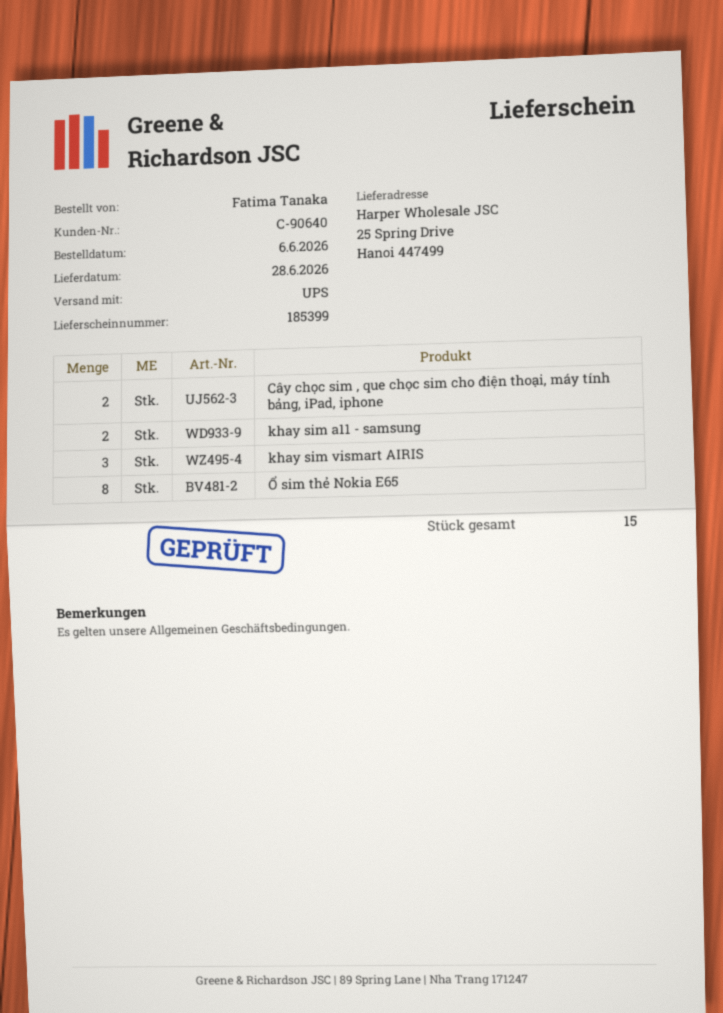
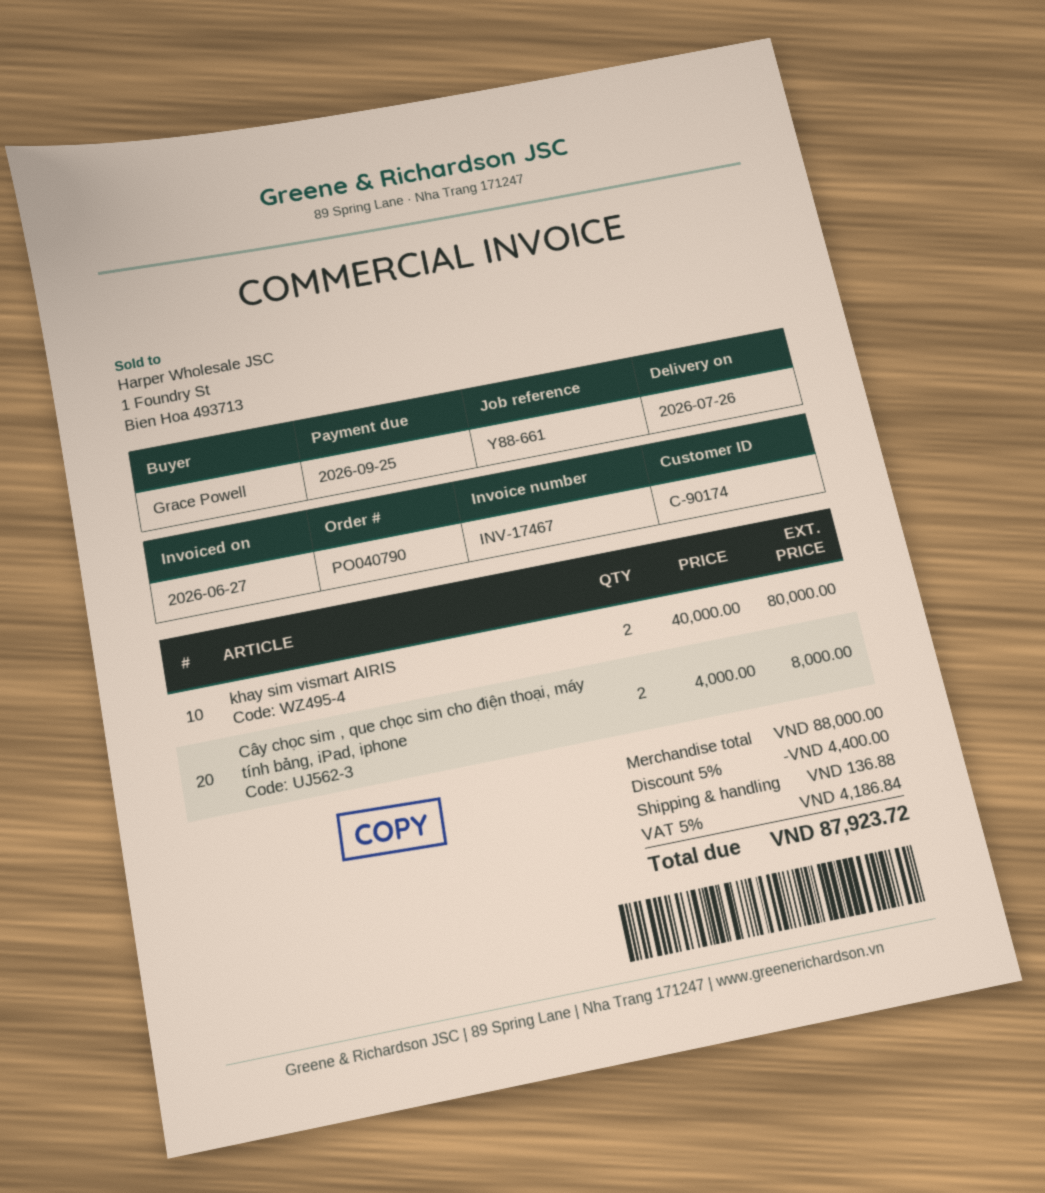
delivery date: 2026-06-28 -> 2026-07-26
customer number: C-90640 -> C-90174
ordered by: Fatima Tanaka -> Grace Powell
khay sim a11 - samsung: 2 -> none
khay sim vismart AIRIS: 3 -> 2
Ổ sim thẻ Nokia E65: 8 -> none

